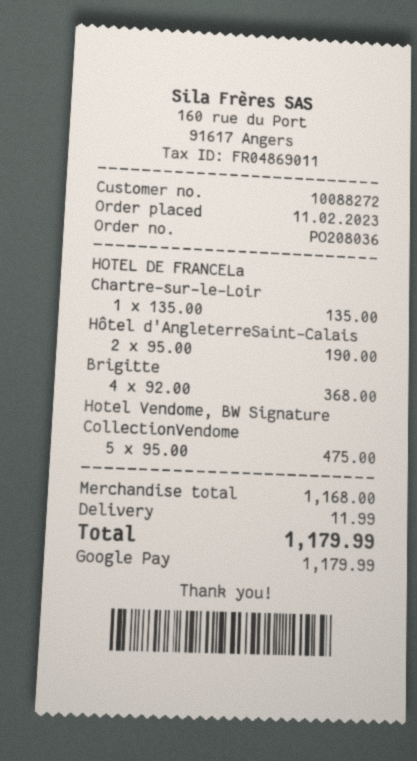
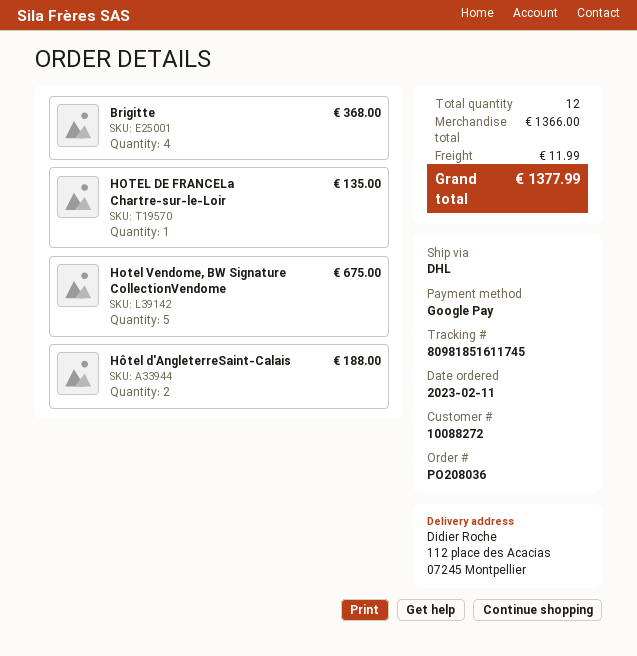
Hôtel d'AngleterreSaint-Calais: 2 for 190.00 -> 2 for 188.00
Hotel Vendome, BW Signature CollectionVendome: 5 for 475.00 -> 5 for 675.00
subtotal: 1168.00 -> 1366.00
total: 1179.99 -> 1377.99

